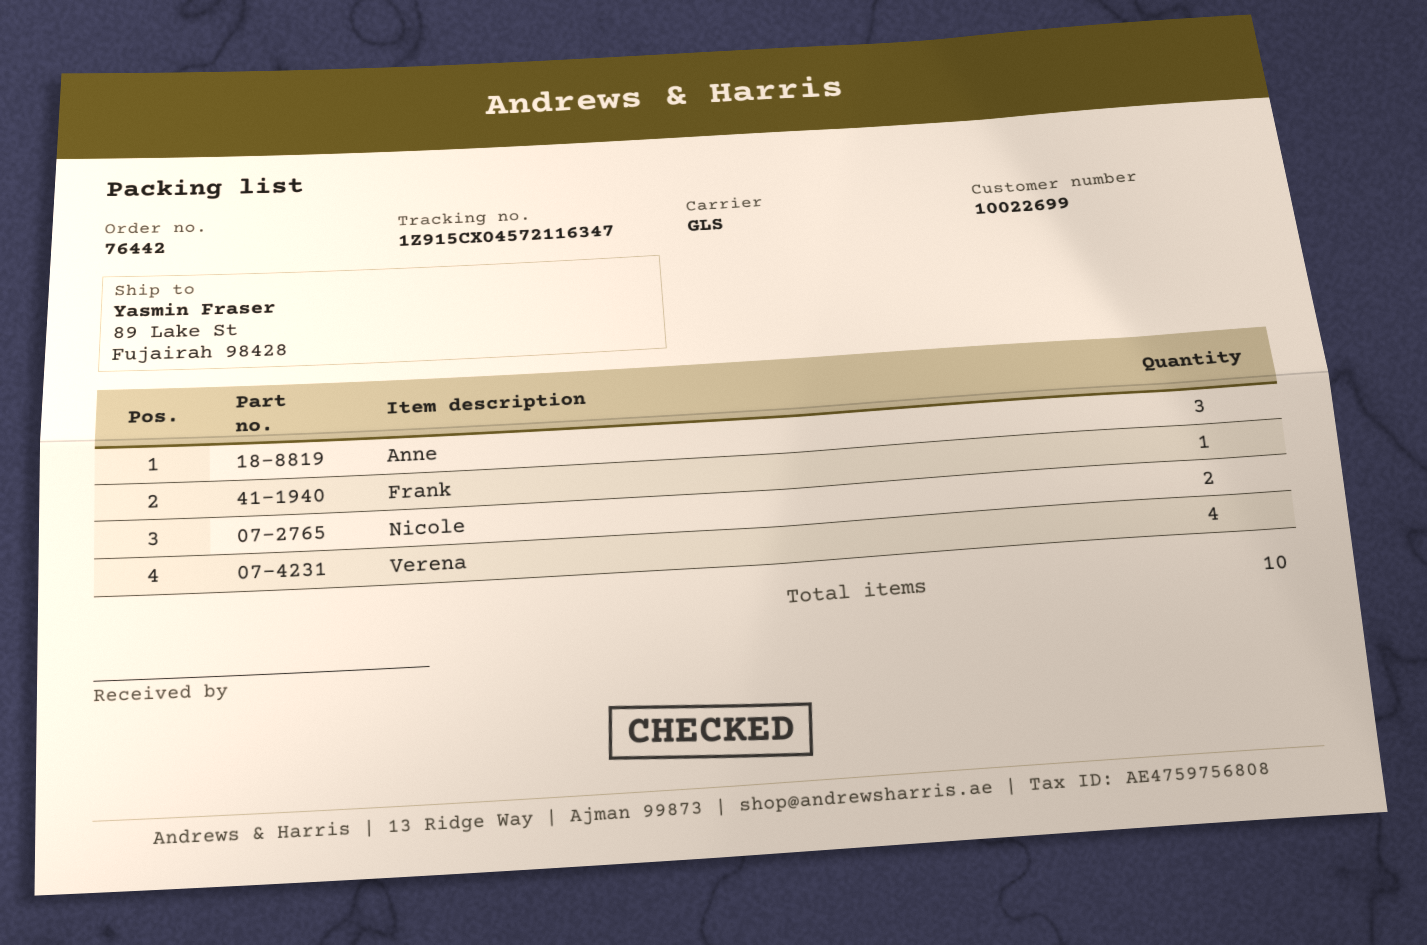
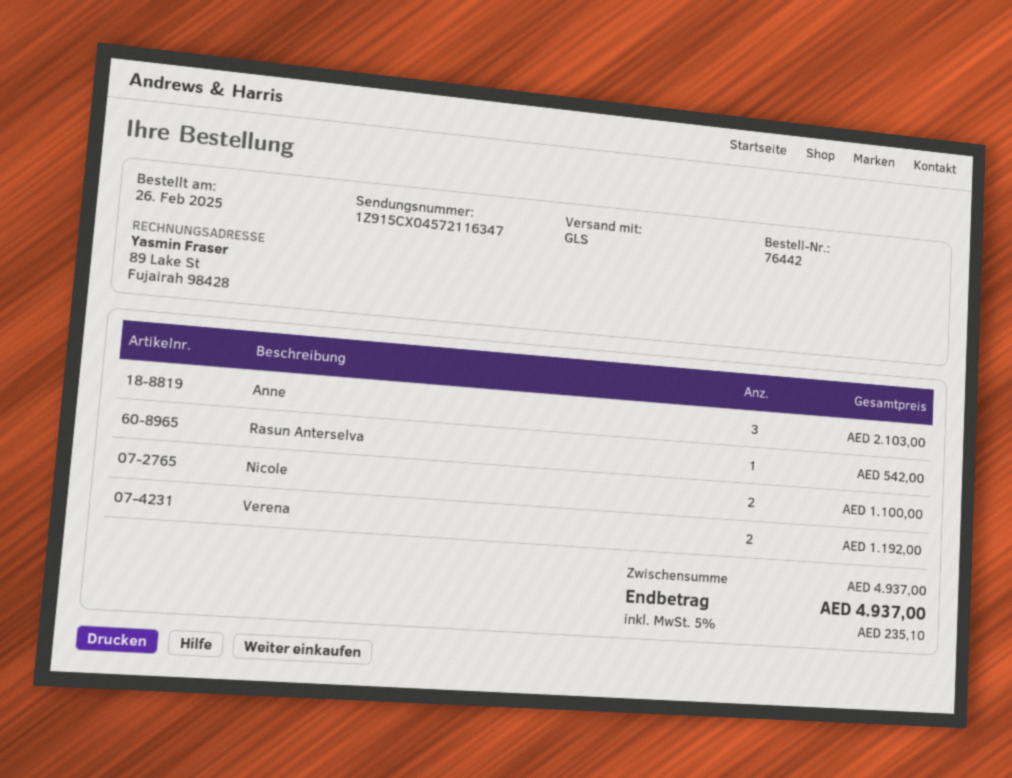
Frank: 1 -> none
Verena: 4 -> 2
Rasun Anterselva: none -> 1

